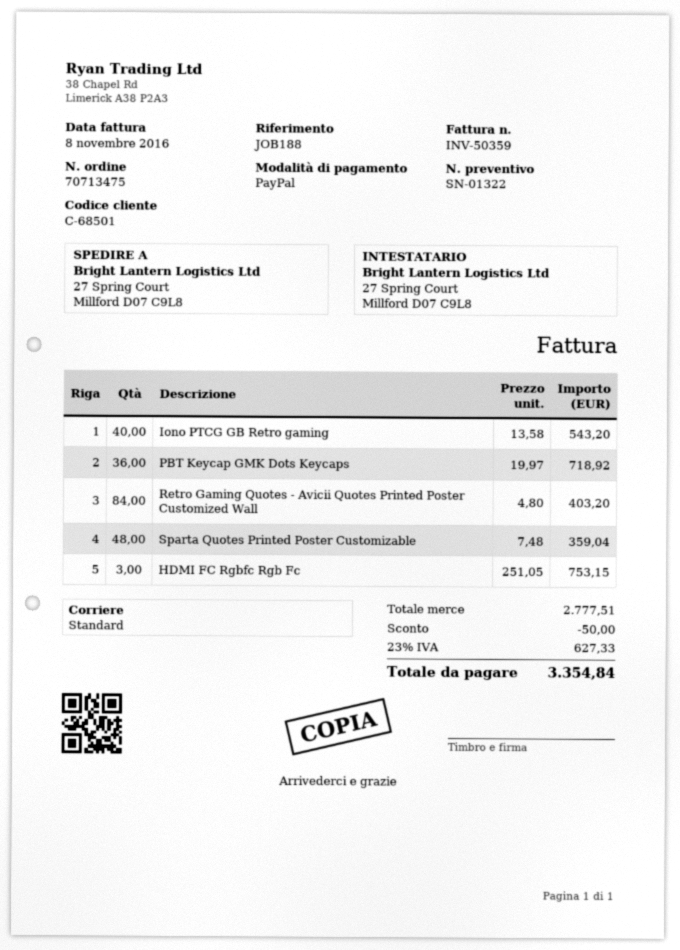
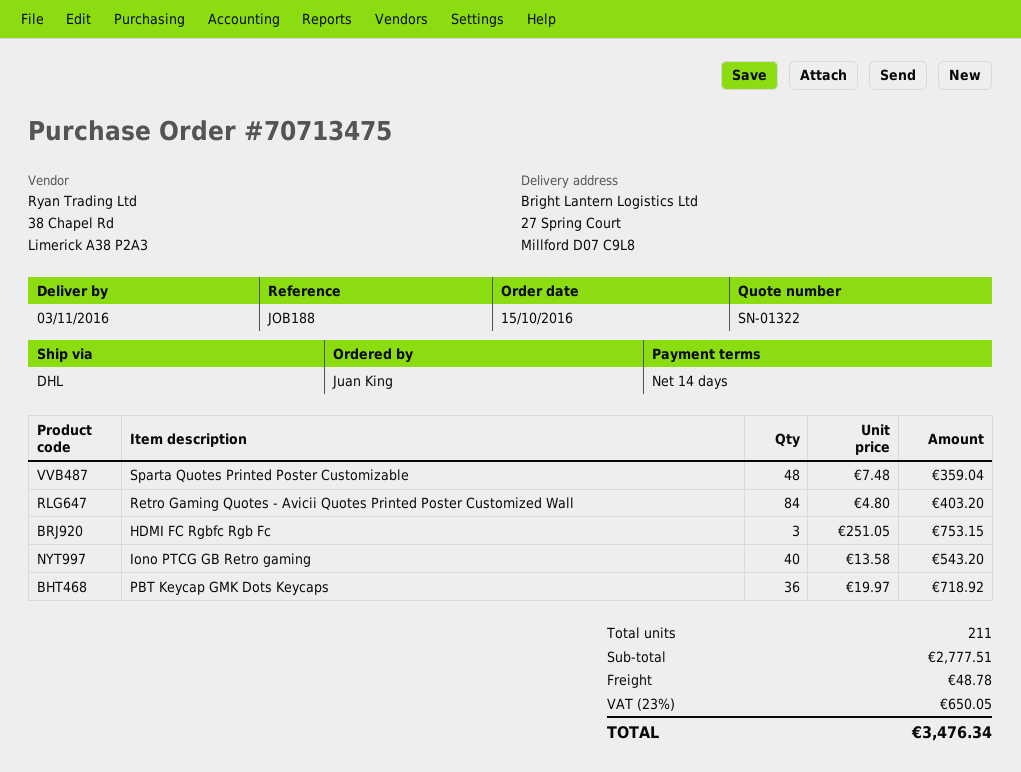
shipping method: standard -> DHL
discount: 50.00 -> none
shipping: none -> 48.78
tax: 23% = 627.33 -> 23% = 650.05
total: 3354.84 -> 3476.34

